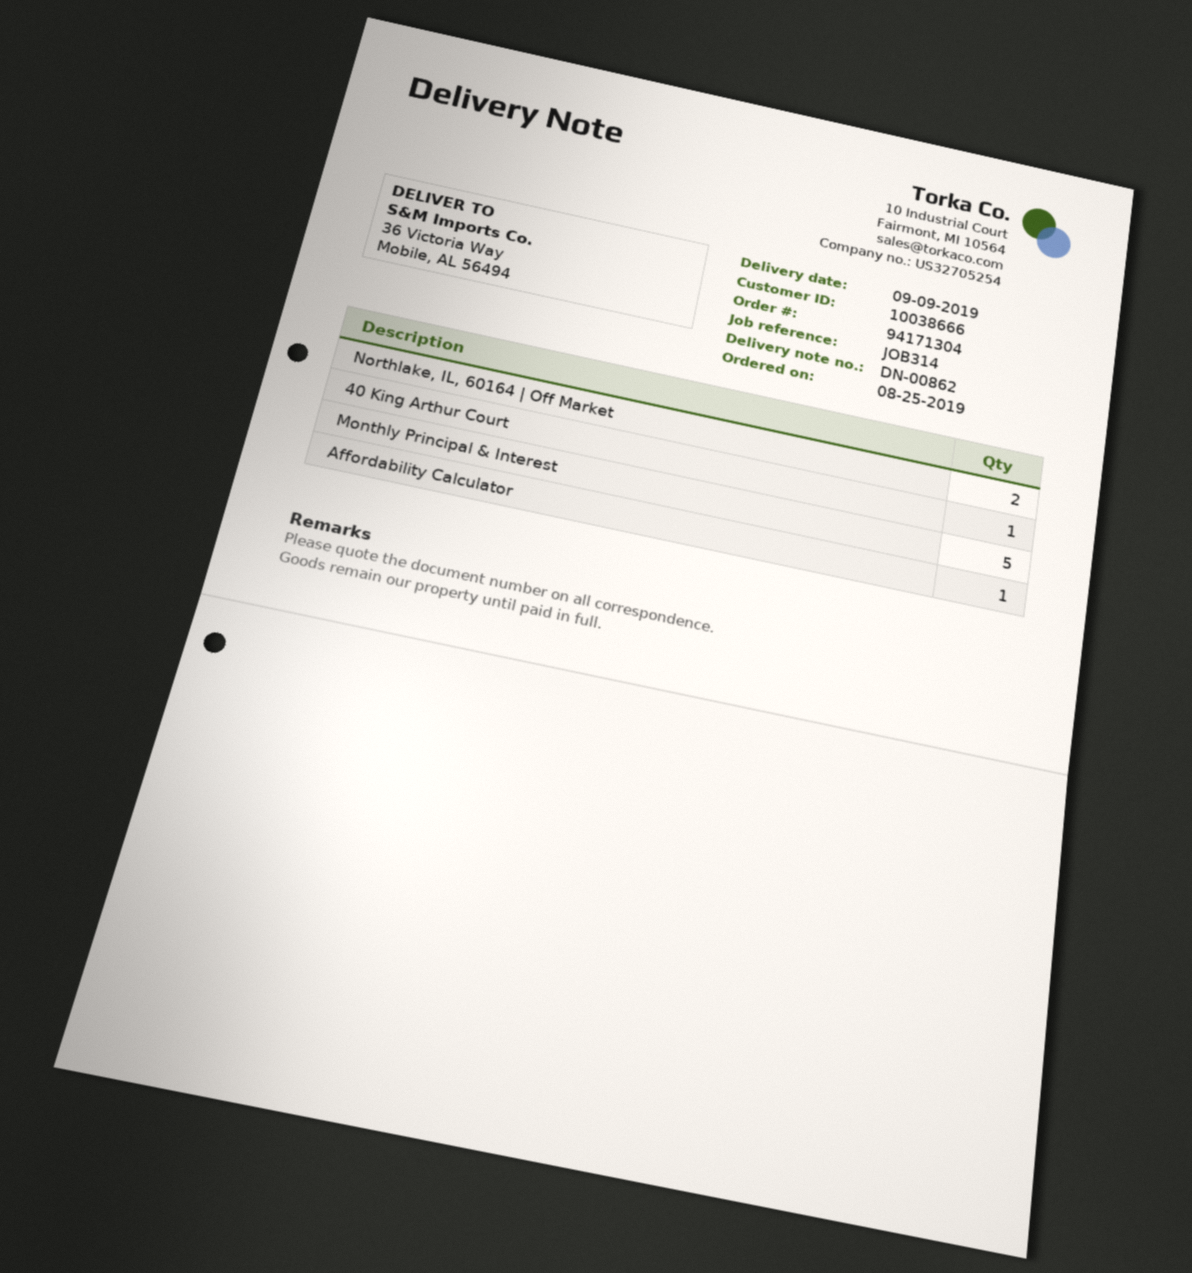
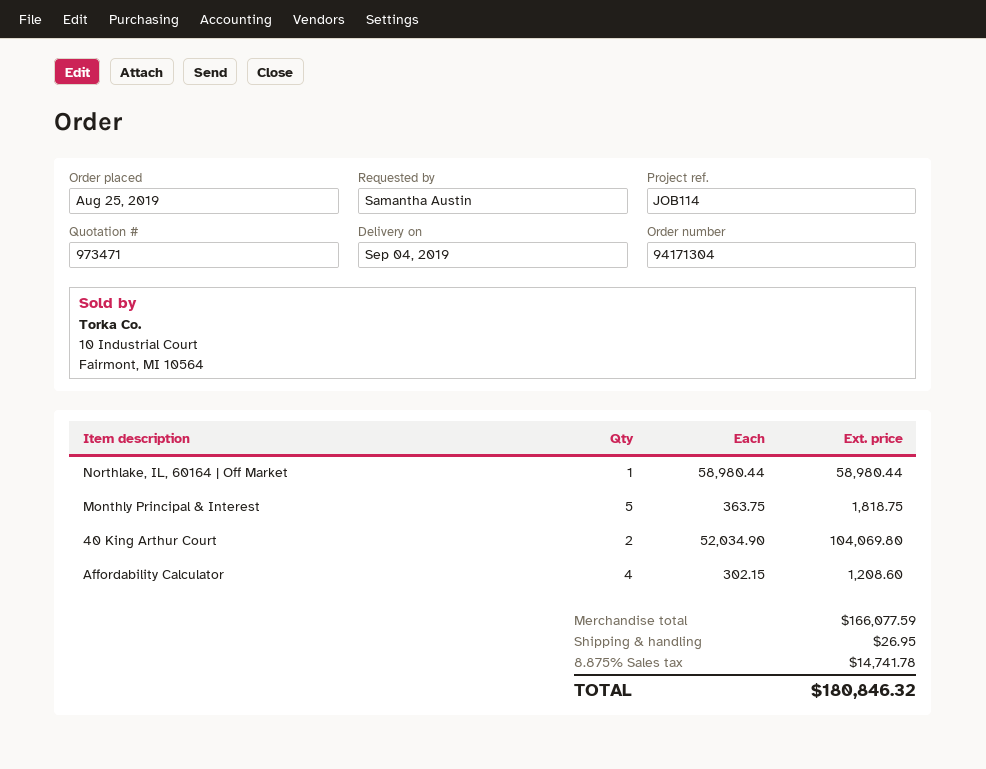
delivery date: 2019-09-09 -> 2019-09-04
reference: JOB314 -> JOB114
Northlake, IL, 60164 | Off Market: 2 -> 1
40 King Arthur Court: 1 -> 2
Affordability Calculator: 1 -> 4

